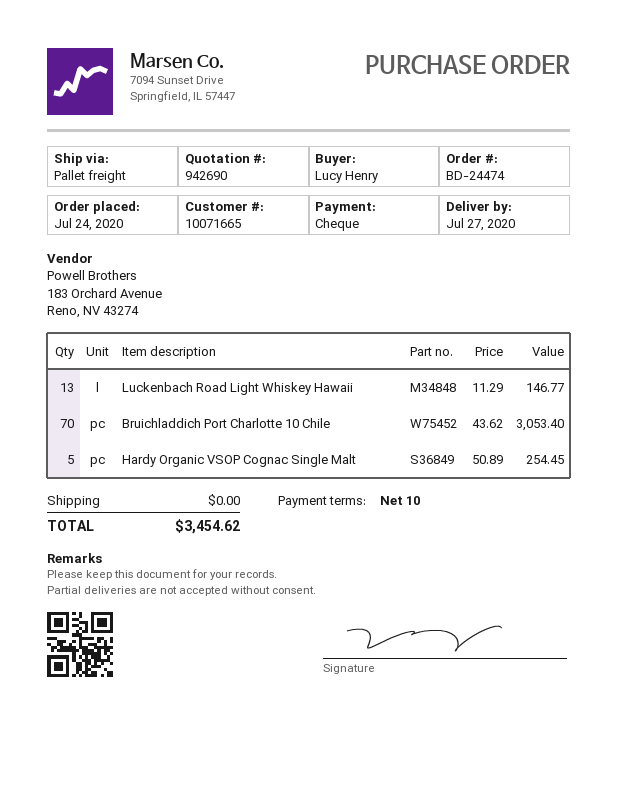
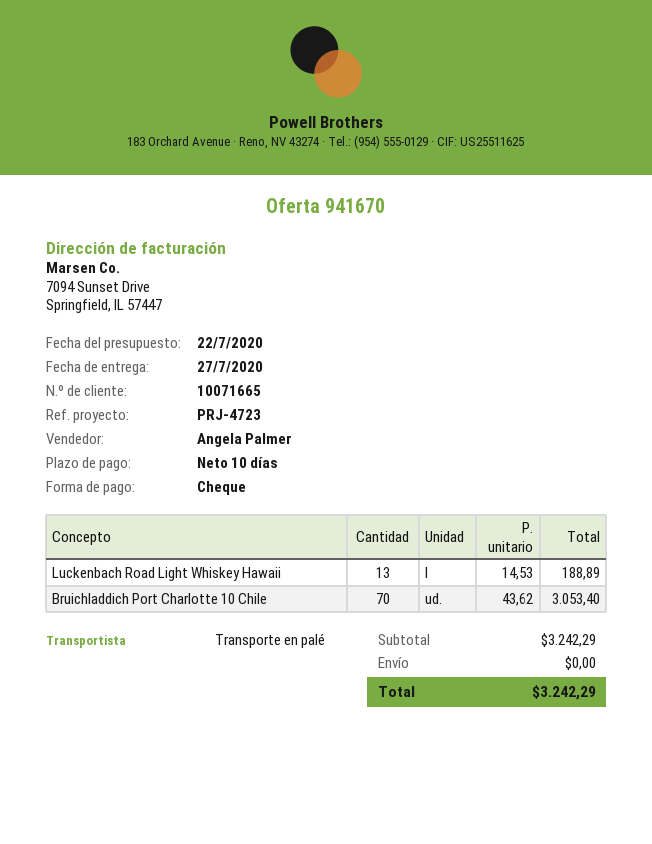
quote number: 942690 -> 941670
Luckenbach Road Light Whiskey Hawaii: 13 x 11.29 = 146.77 -> 13 x 14.53 = 188.89
Hardy Organic VSOP Cognac Single Malt: 5 x 50.89 = 254.45 -> none
total: 3454.62 -> 3242.29

